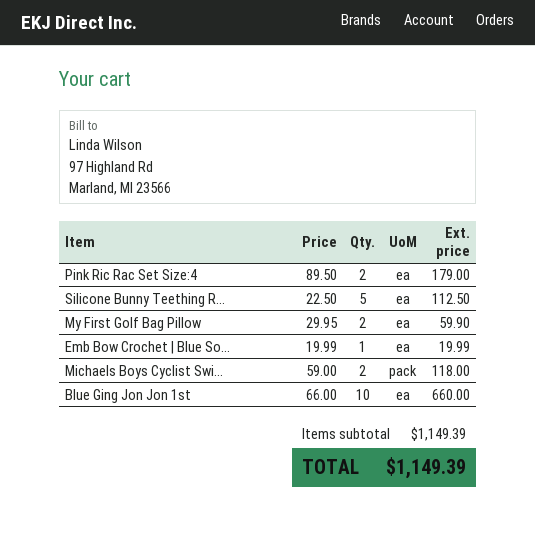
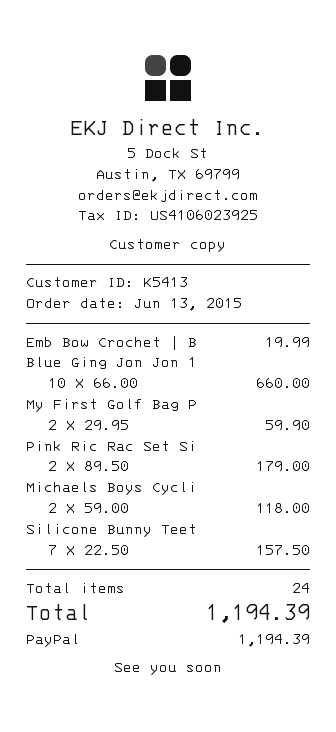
Silicone Bunny Teething R...: 5 x 22.50 = 112.50 -> 7 x 22.50 = 157.50
total: 1149.39 -> 1194.39

